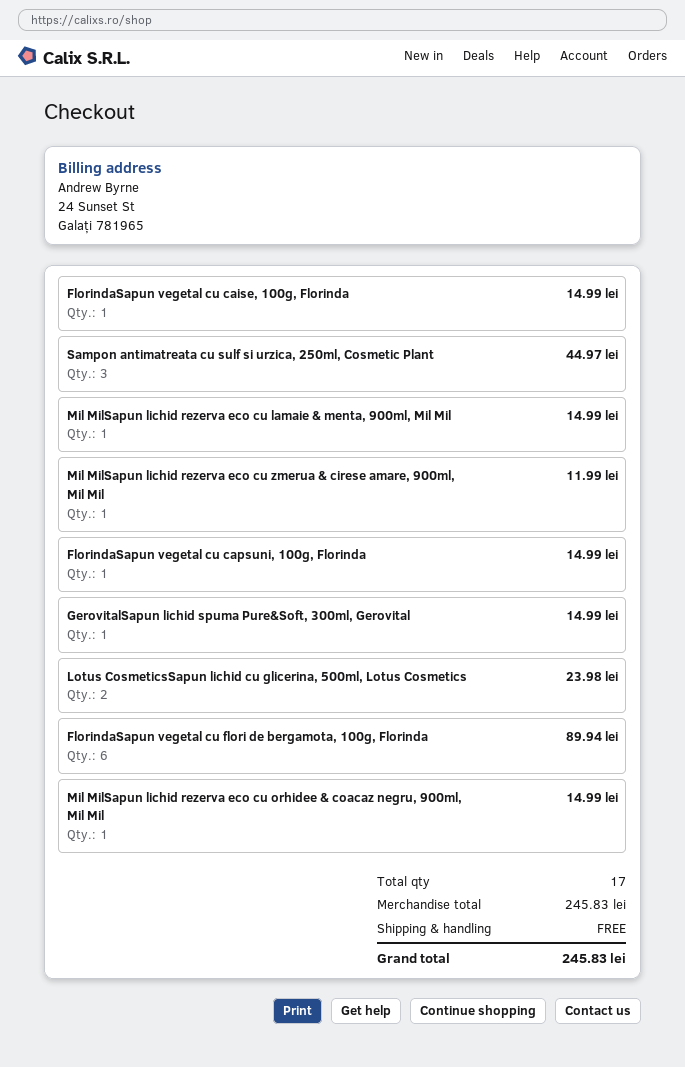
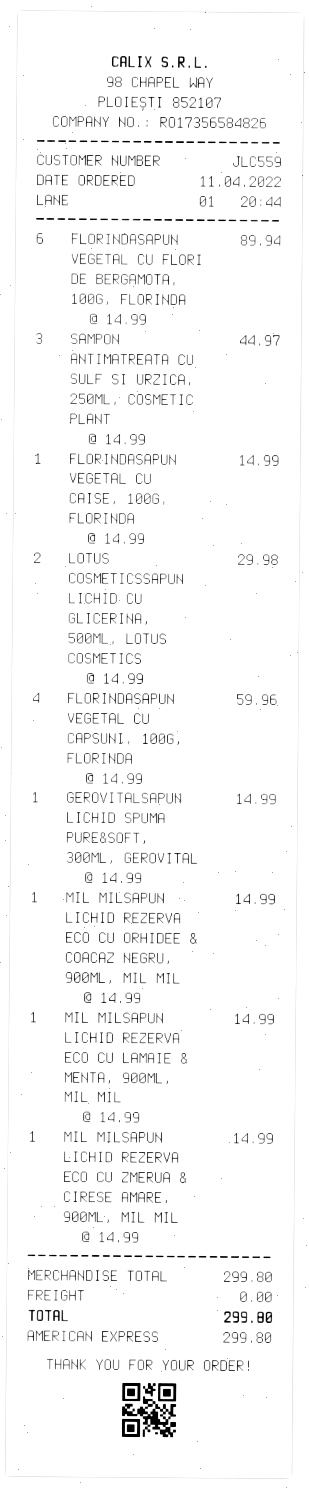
Mil MilSapun lichid rezerva eco cu zmerua & cirese amare, 900ml, Mil Mil: 1 for 11.99 -> 1 for 14.99
FlorindaSapun vegetal cu capsuni, 100g, Florinda: 1 for 14.99 -> 4 for 59.96
Lotus CosmeticsSapun lichid cu glicerina, 500ml, Lotus Cosmetics: 2 for 23.98 -> 2 for 29.98
subtotal: 245.83 -> 299.80
total: 245.83 -> 299.80

